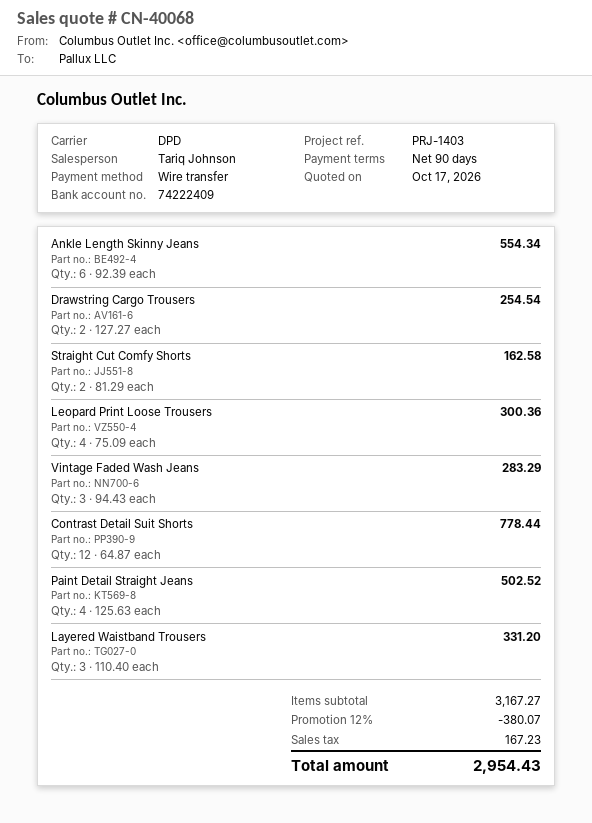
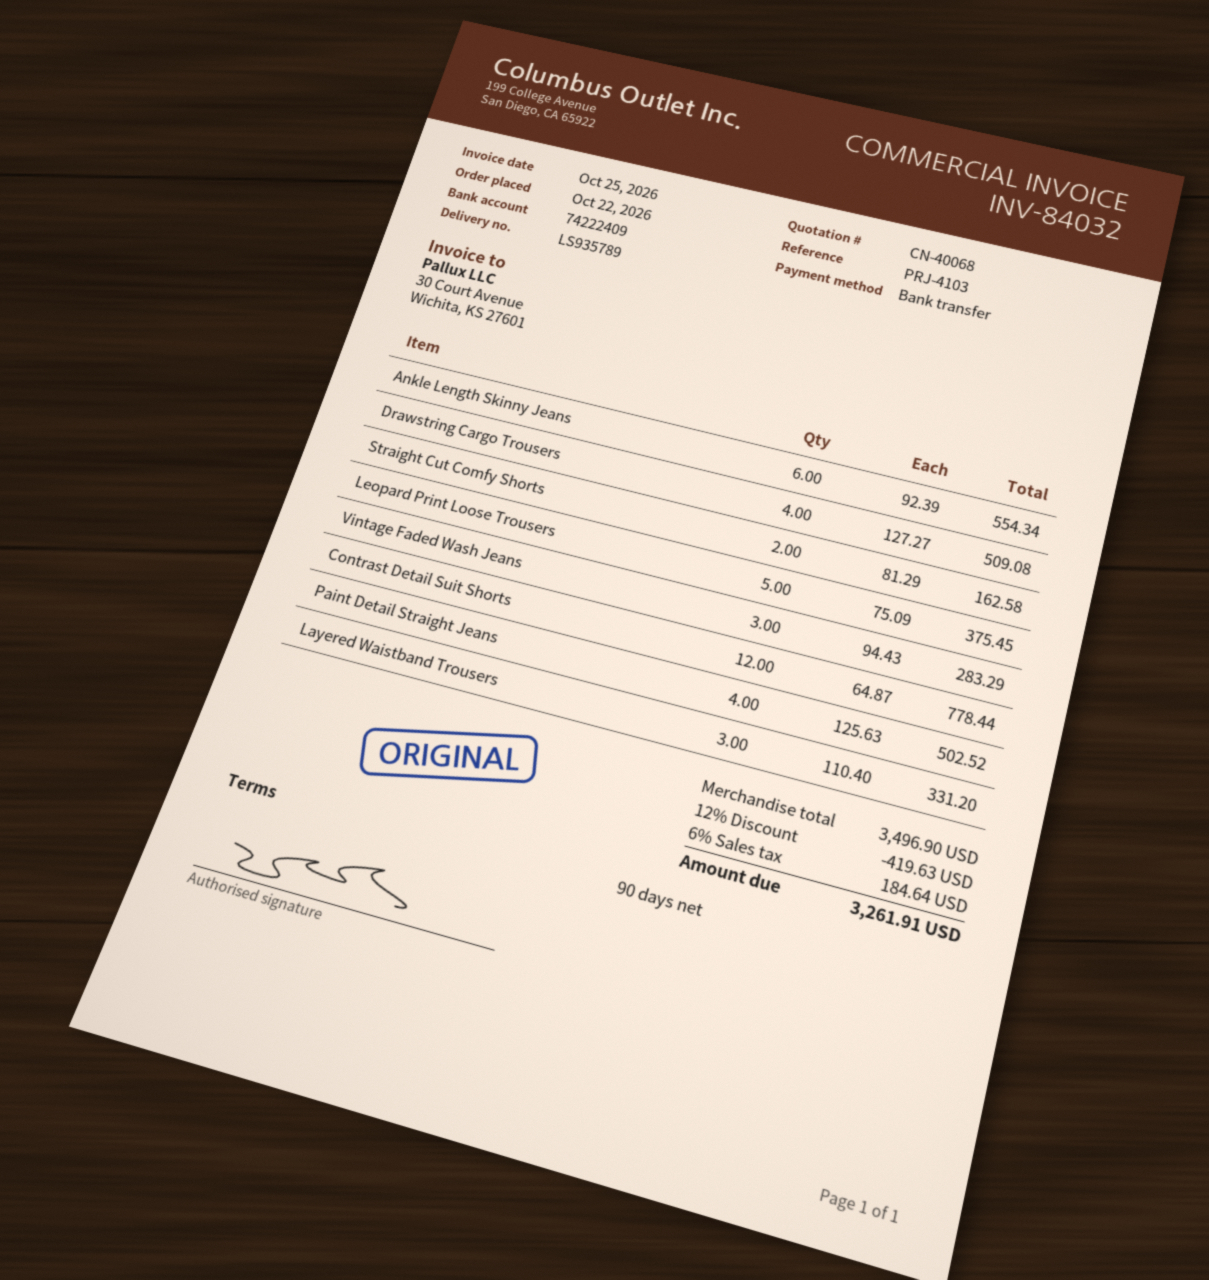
reference: PRJ-1403 -> PRJ-4103
Drawstring Cargo Trousers: 2 x 127.27 = 254.54 -> 4 x 127.27 = 509.08
Leopard Print Loose Trousers: 4 x 75.09 = 300.36 -> 5 x 75.09 = 375.45
subtotal: 3167.27 -> 3496.90
discount: 12% = 380.07 -> 12% = 419.63
tax: 167.23 -> 184.64
total: 2954.43 -> 3261.91

